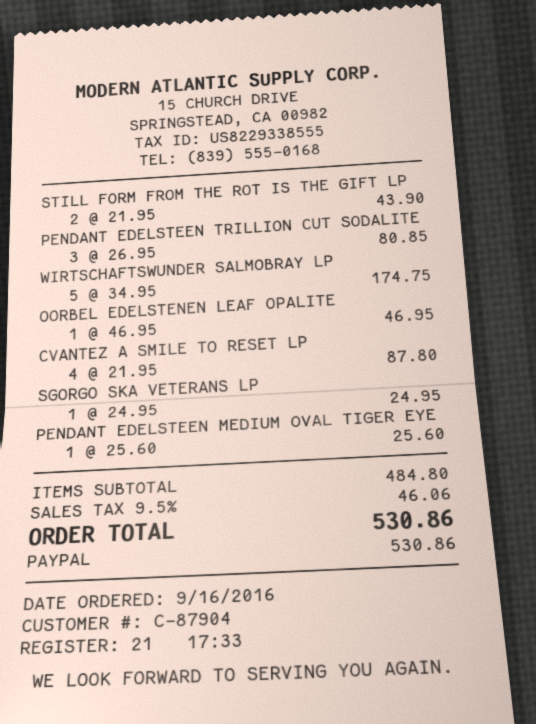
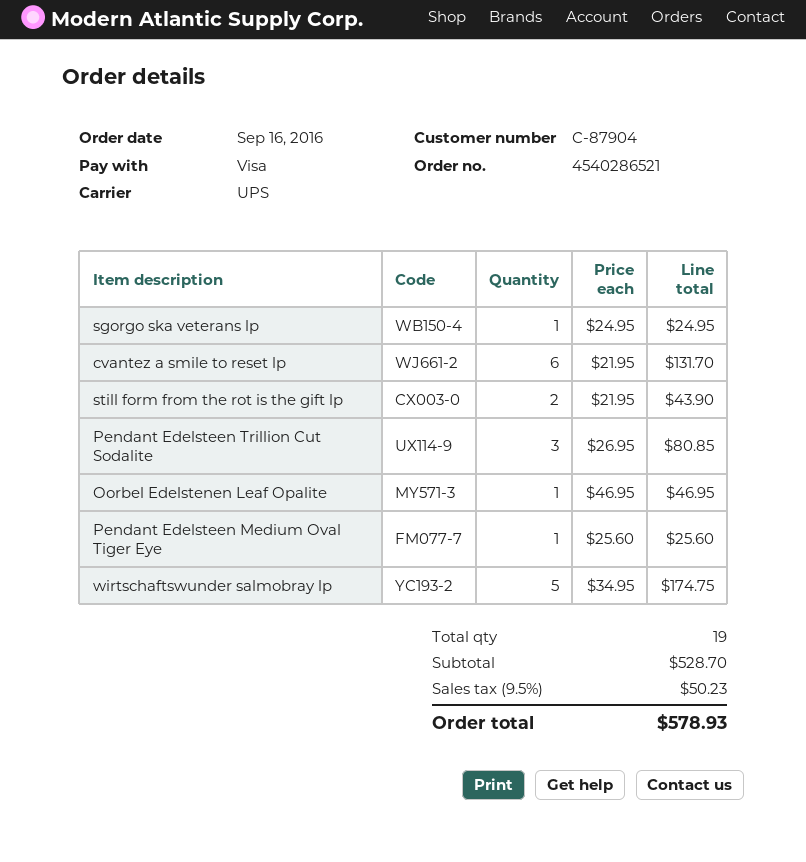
payment method: PayPal -> Visa
CVANTEZ A SMILE TO RESET LP: 4 x 21.95 = 87.80 -> 6 x 21.95 = 131.70
subtotal: 484.80 -> 528.70
tax: 9.5% = 46.06 -> 9.5% = 50.23
total: 530.86 -> 578.93

